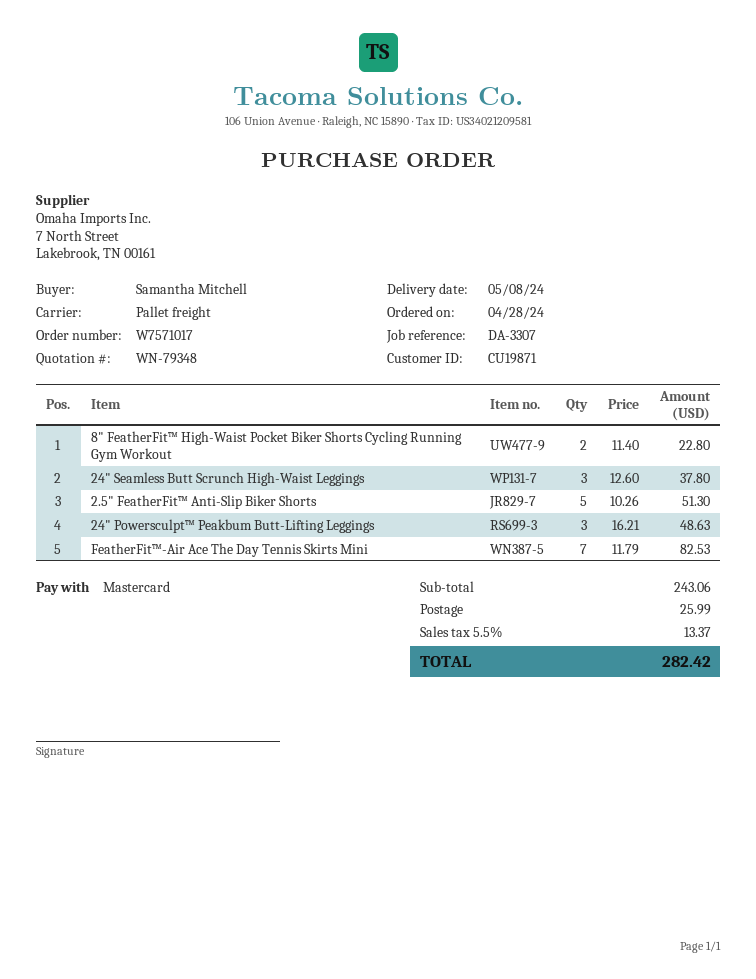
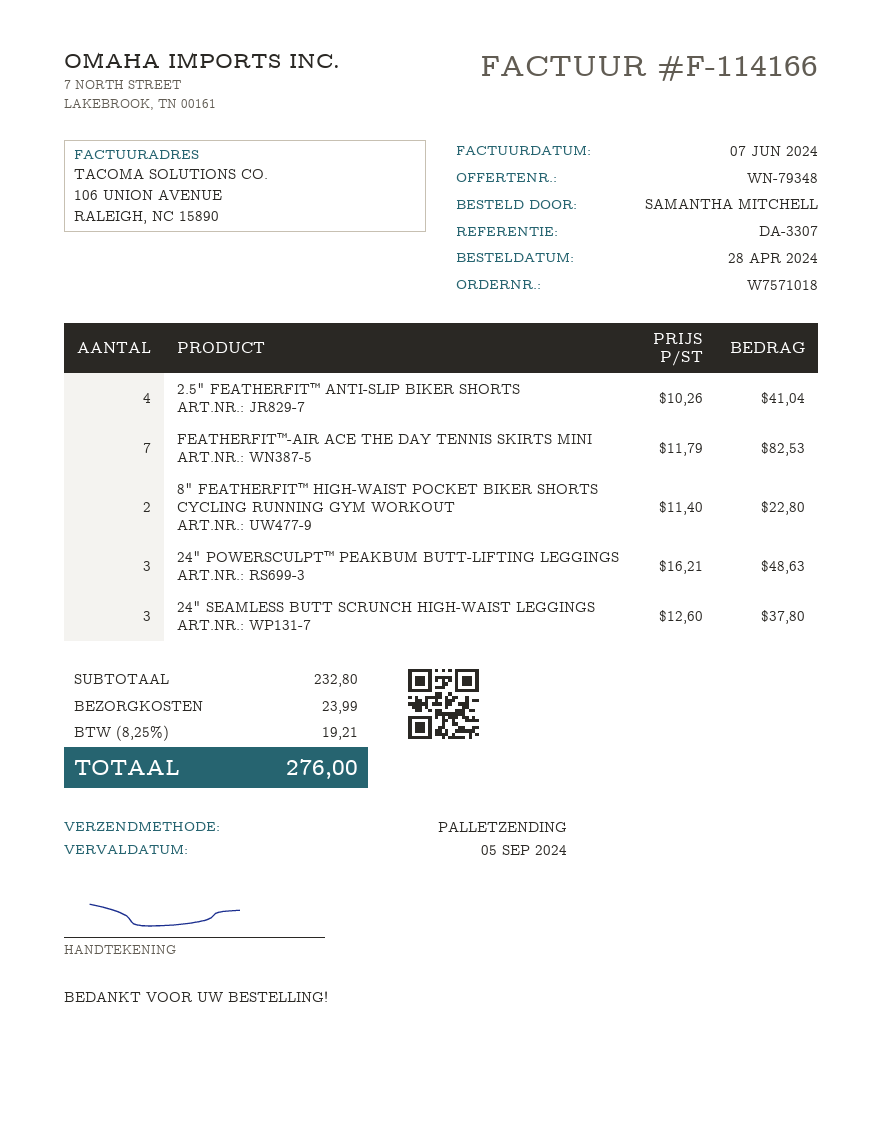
order number: W7571017 -> W7571018
2.5" FeatherFit™ Anti-Slip Biker Shorts: 5 x 10.26 = 51.30 -> 4 x 10.26 = 41.04
subtotal: 243.06 -> 232.80
shipping: 25.99 -> 23.99
tax: 5.5% = 13.37 -> 8.25% = 19.21
total: 282.42 -> 276.00

